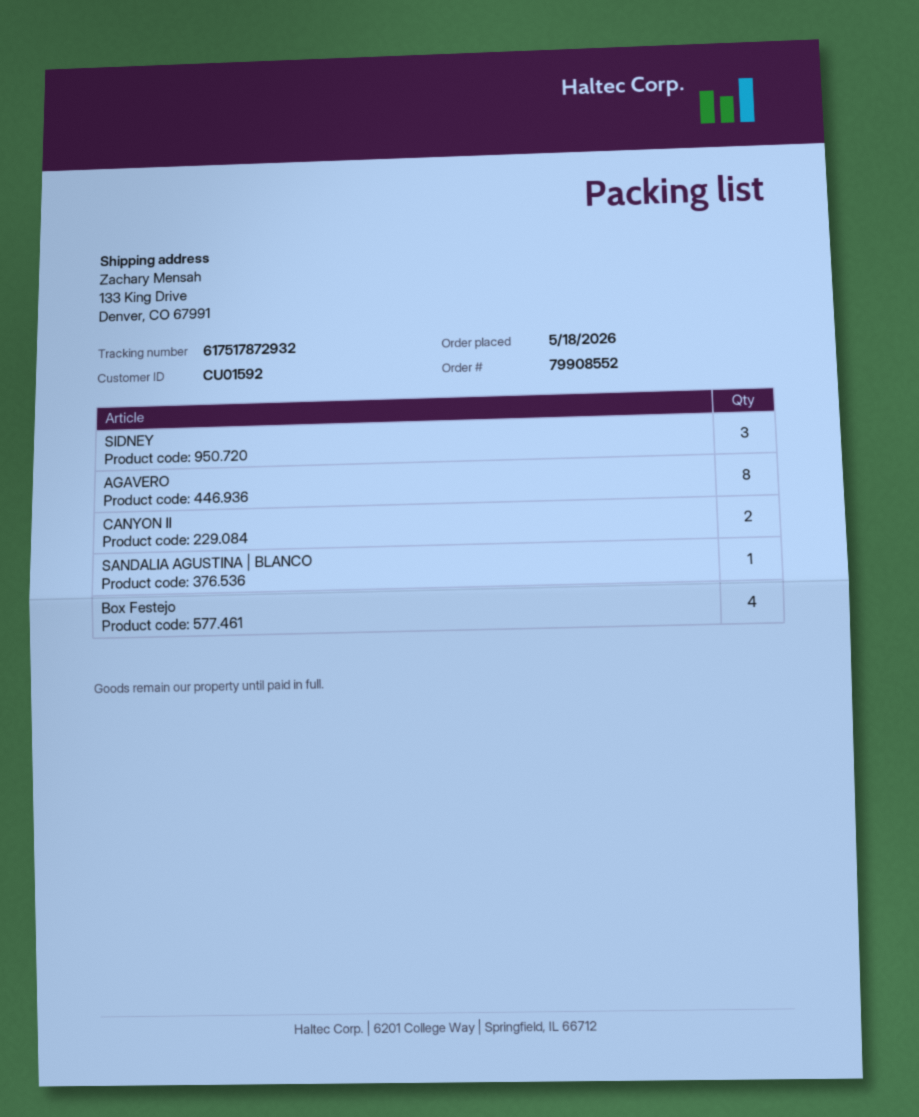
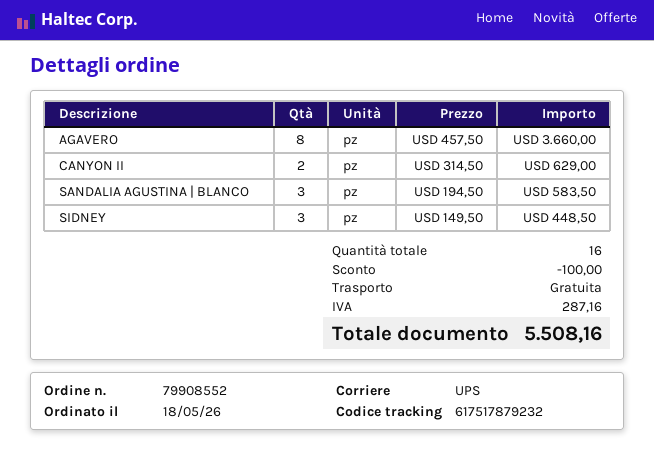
tracking number: 617517872932 -> 617517879232
SANDALIA AGUSTINA | BLANCO: 1 -> 3
Box Festejo: 4 -> none

